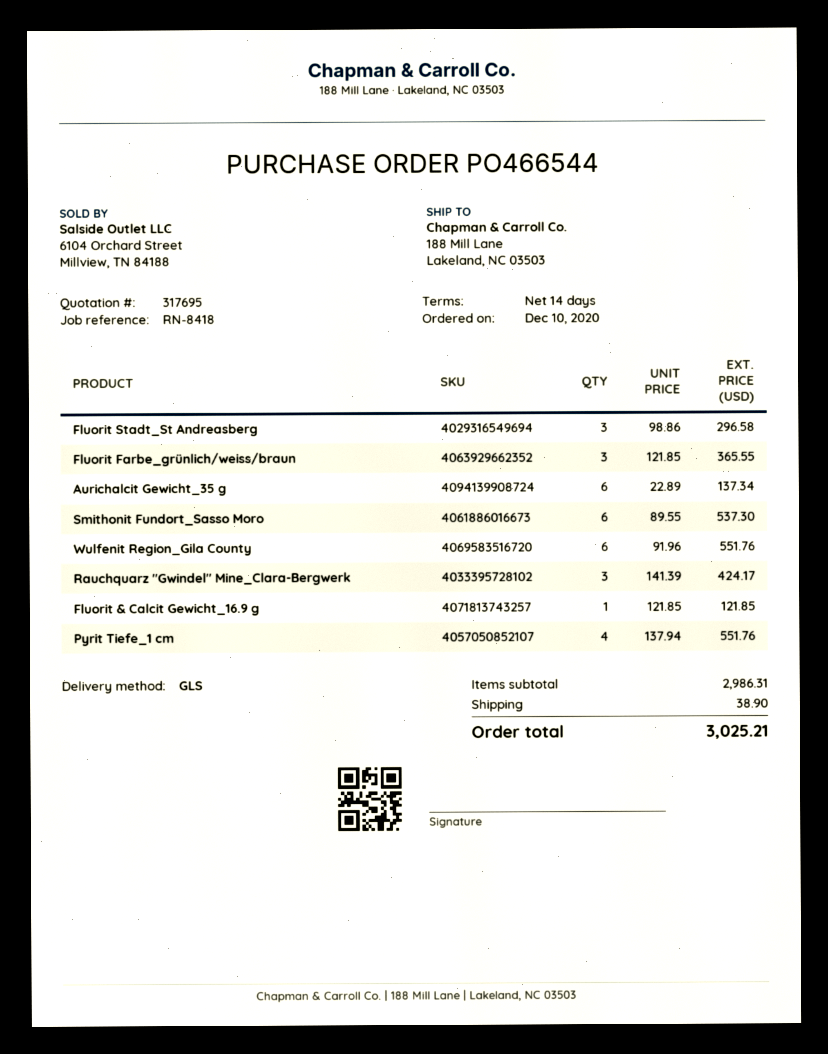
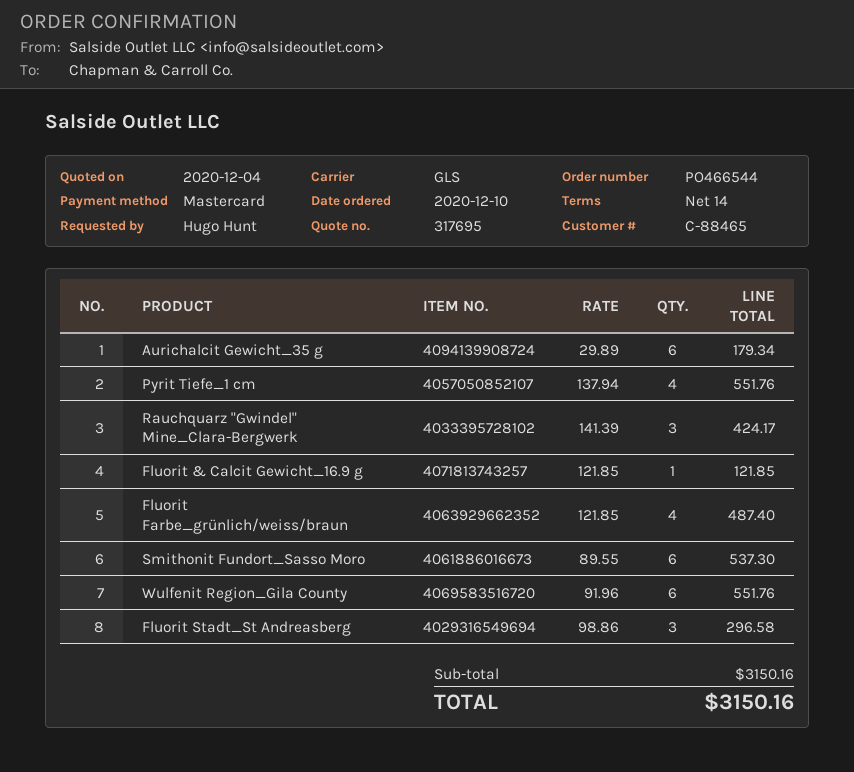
Fluorit Farbe_grünlich/weiss/braun: 3 x 121.85 = 365.55 -> 4 x 121.85 = 487.40
Aurichalcit Gewicht_35 g: 6 x 22.89 = 137.34 -> 6 x 29.89 = 179.34
subtotal: 2986.31 -> 3150.16
shipping: 38.90 -> none
total: 3025.21 -> 3150.16

